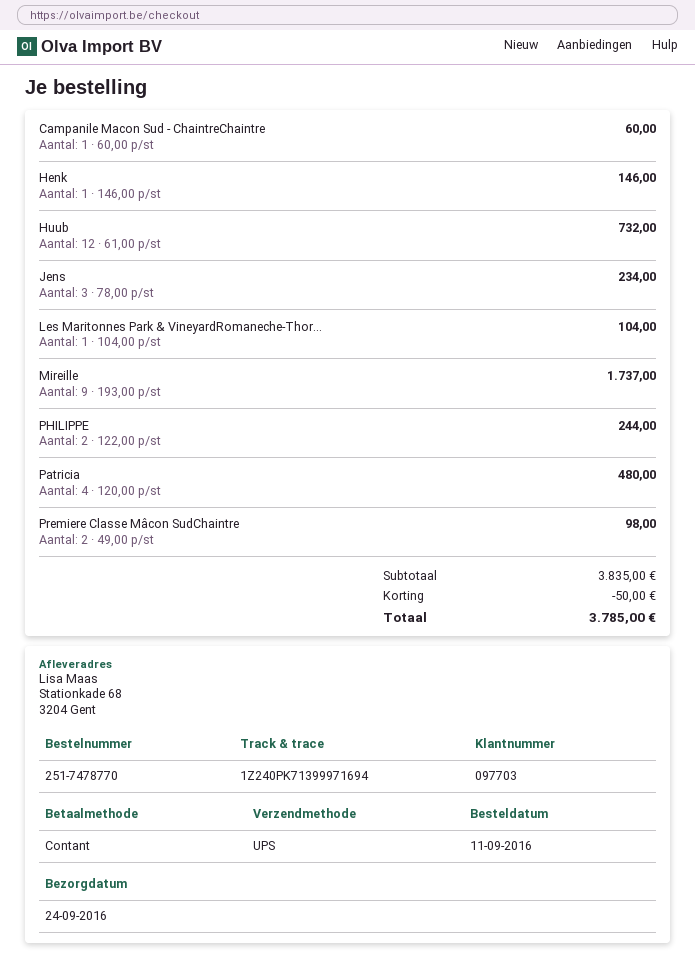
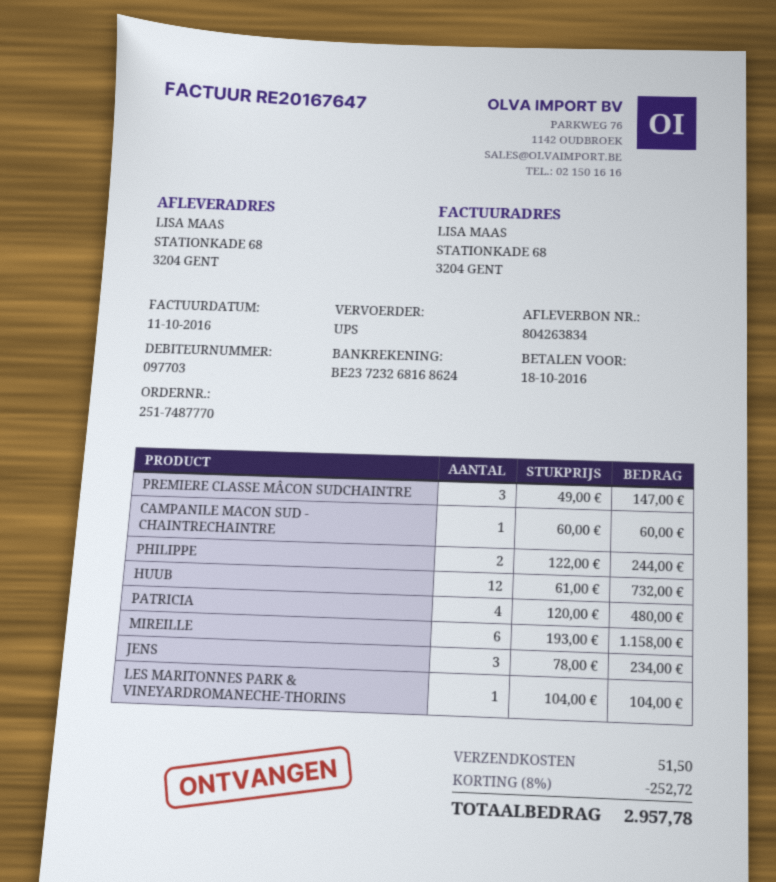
order number: 251-7478770 -> 251-7487770
Henk: 1 x 146.00 = 146.00 -> none
Mireille: 9 x 193.00 = 1737.00 -> 6 x 193.00 = 1158.00
Premiere Classe Mâcon SudChaintre: 2 x 49.00 = 98.00 -> 3 x 49.00 = 147.00
discount: 50.00 -> 252.72
shipping: none -> 51.50
total: 3785.00 -> 2957.78

